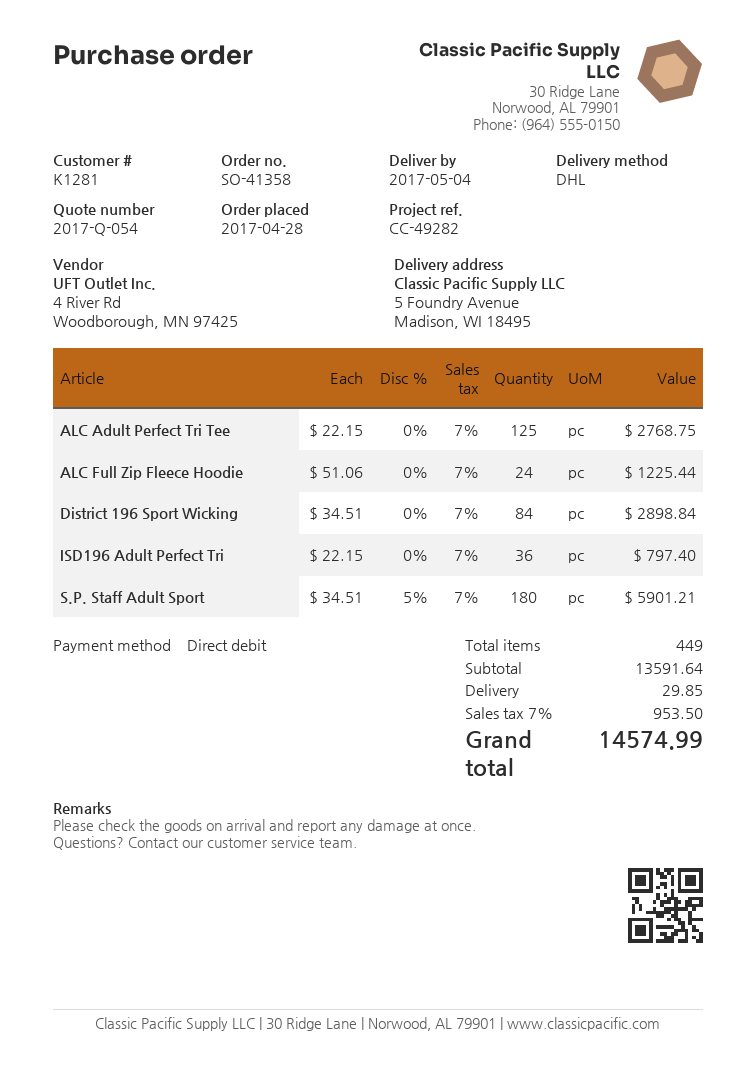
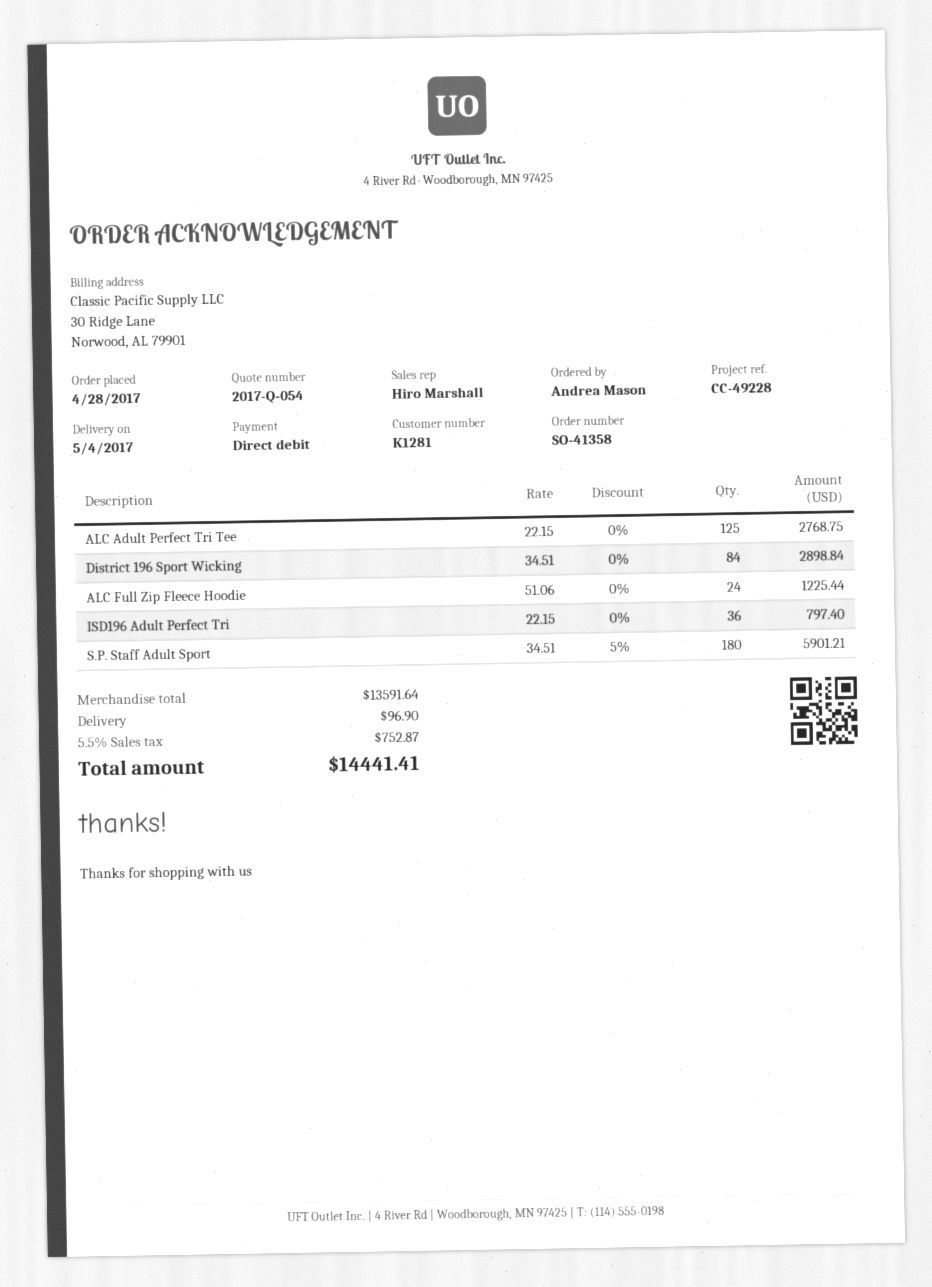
reference: CC-49282 -> CC-49228
shipping: 29.85 -> 96.90
tax: 7% = 953.50 -> 5.5% = 752.87
total: 14574.99 -> 14441.41

